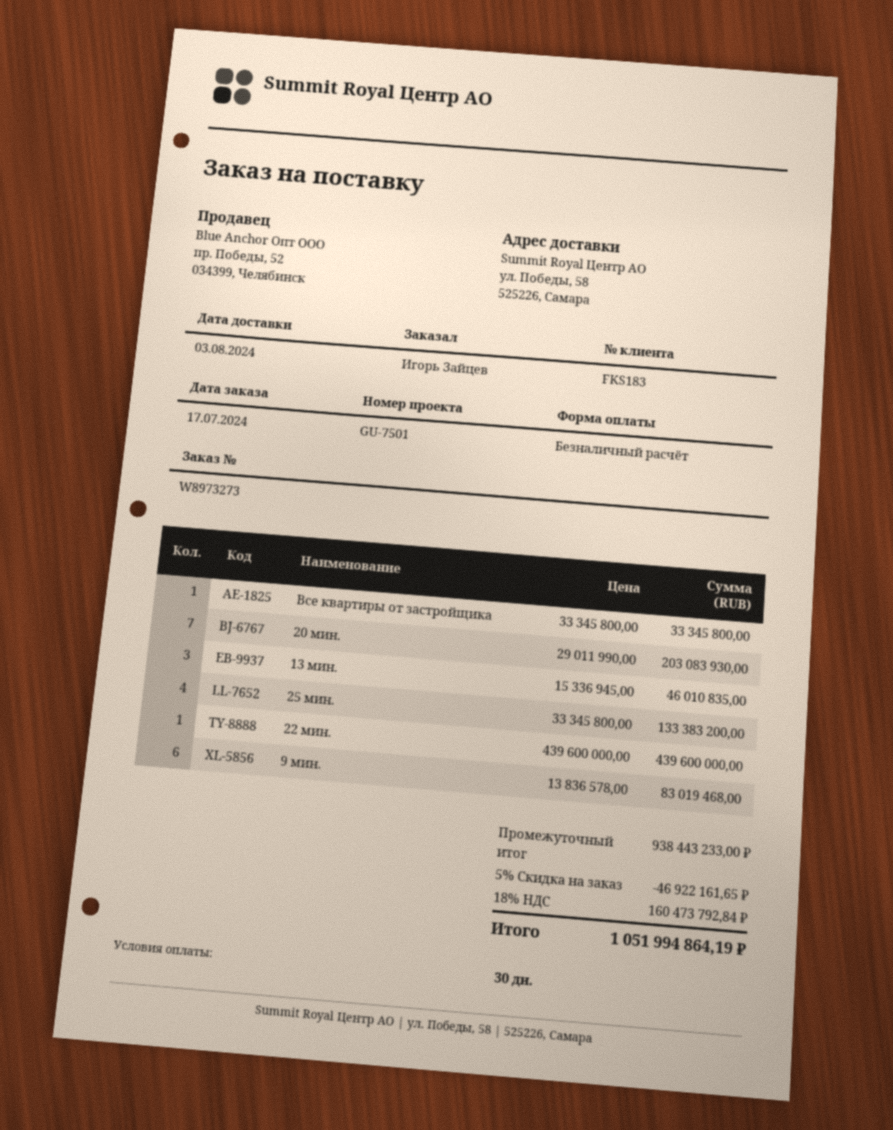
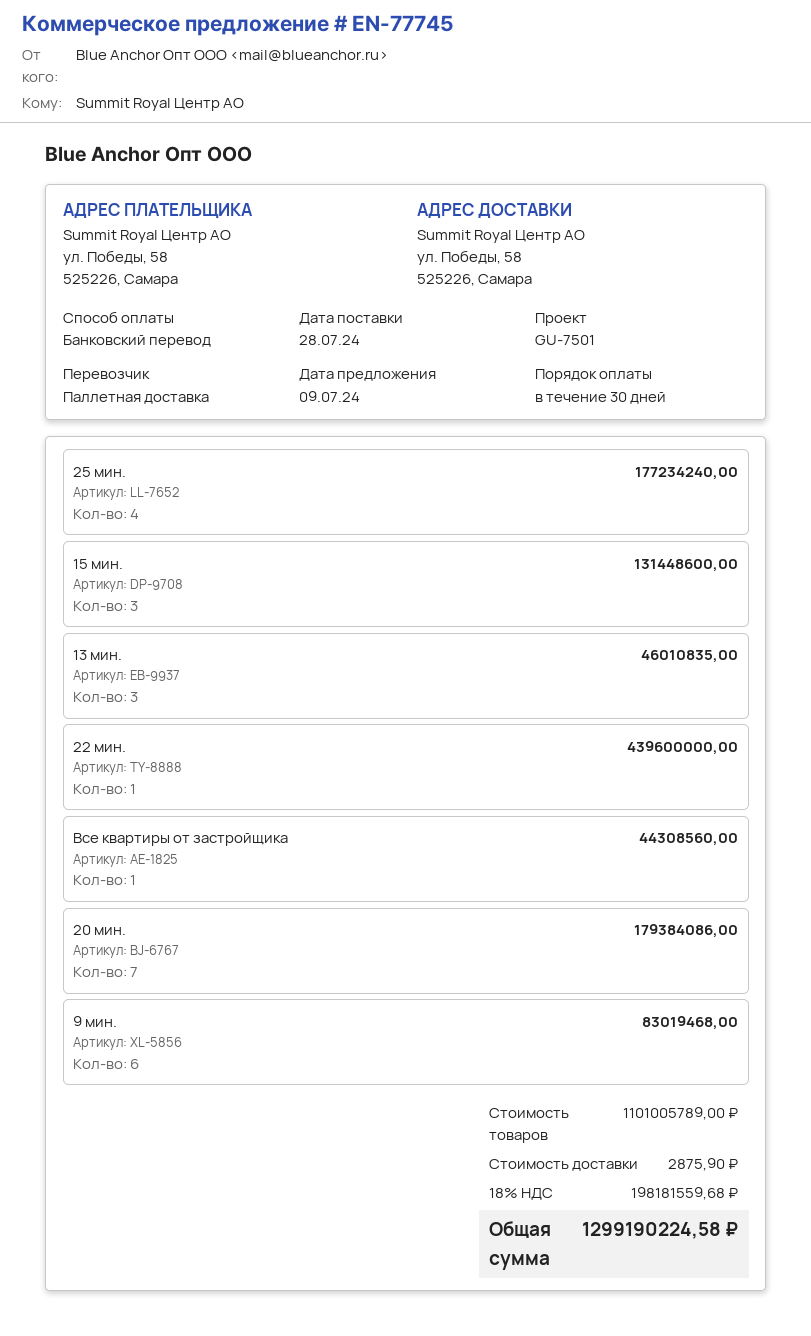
delivery date: 2024-08-03 -> 2024-07-28
Все квартиры от застройщика: 1 for 33345800.00 -> 1 for 44308560.00
20 мин.: 7 for 203083930.00 -> 7 for 179384086.00
25 мин.: 4 for 133383200.00 -> 4 for 177234240.00
15 мин.: none -> 3 for 131448600.00
subtotal: 938443233.00 -> 1101005789.00
discount: 5% = 46922161.65 -> none
shipping: none -> 2875.90
tax: 18% = 160473792.84 -> 18% = 198181559.68
total: 1051994864.19 -> 1299190224.58

